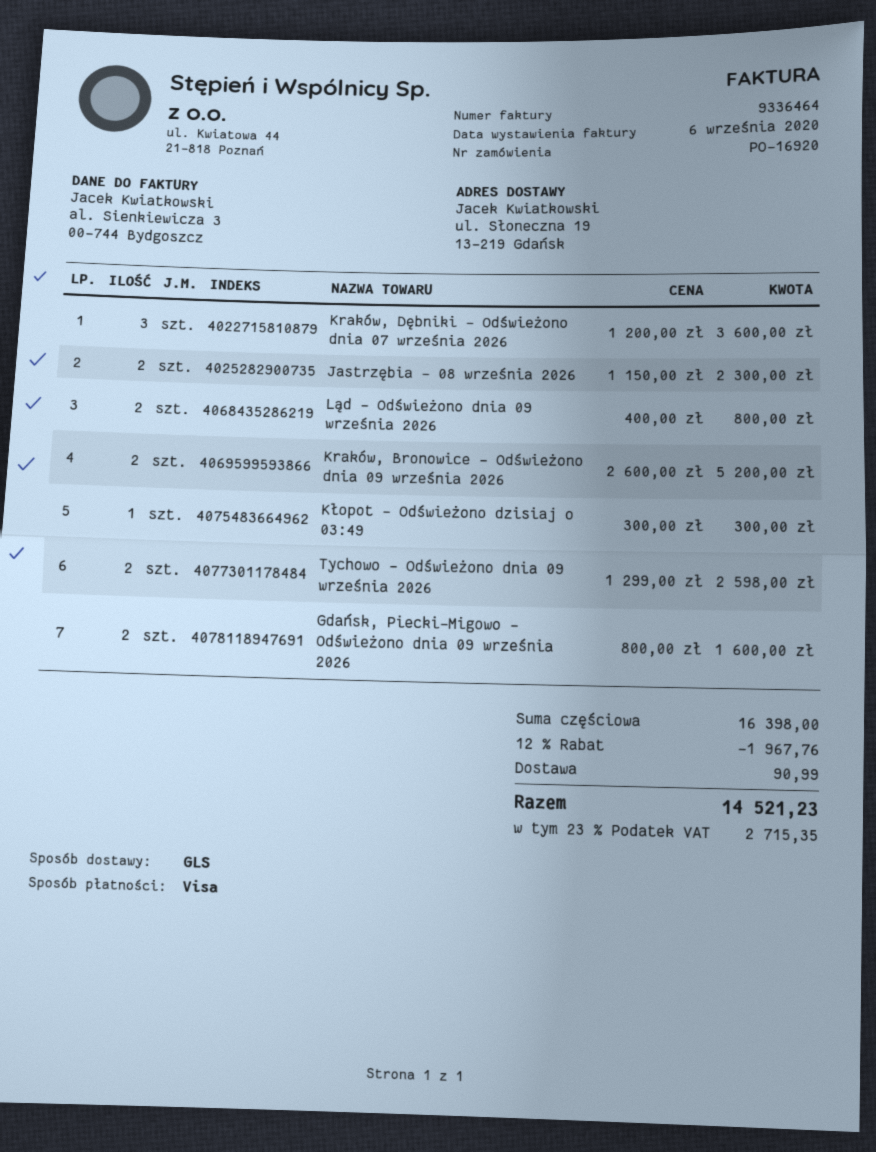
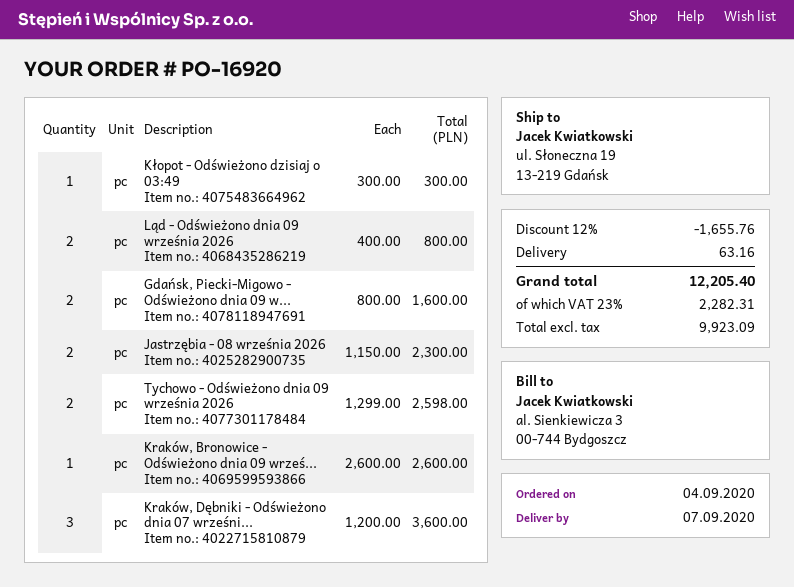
Kraków, Bronowice - Odświeżono dnia 09 września 2026: 2 x 2600.00 = 5200.00 -> 1 x 2600.00 = 2600.00
discount: 12% = 1967.76 -> 12% = 1655.76
shipping: 90.99 -> 63.16
tax: 23% = 2715.35 -> 23% = 2282.31
total: 14521.23 -> 12205.40

